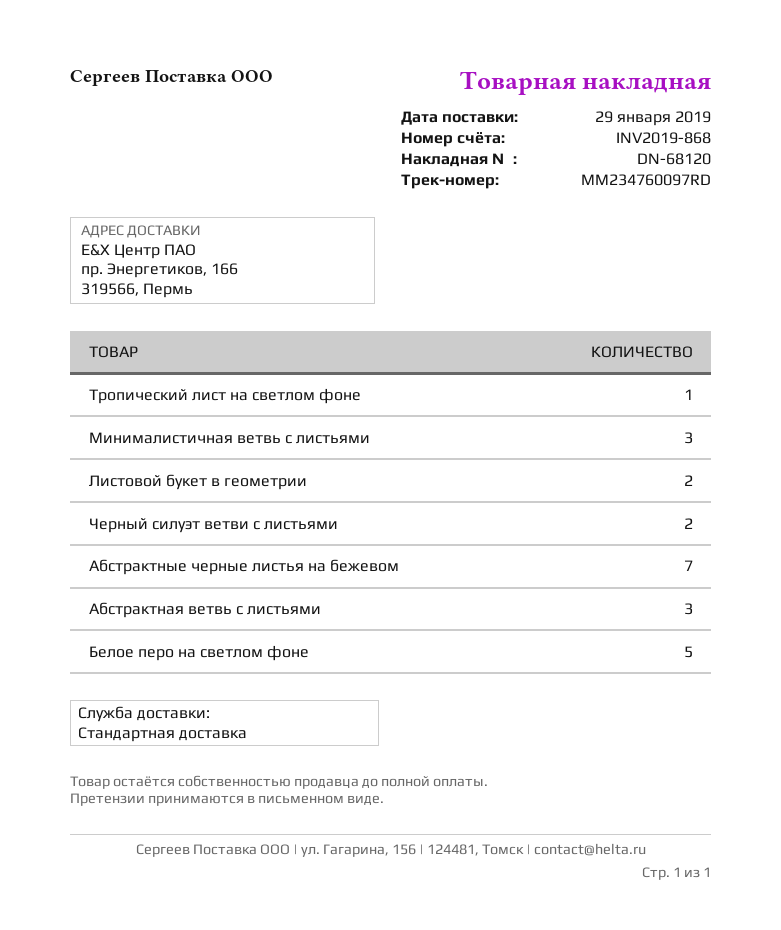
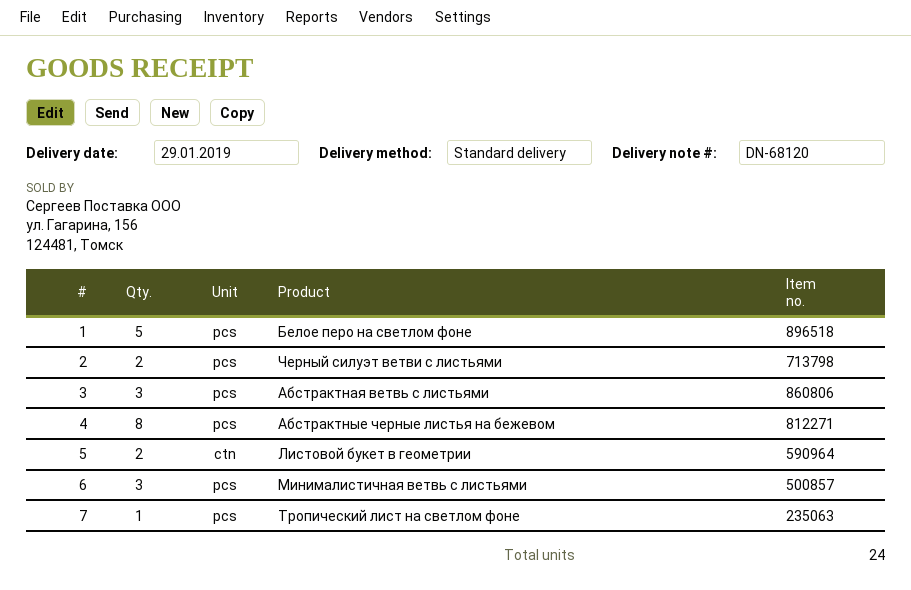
Абстрактные черные листья на бежевом: 7 -> 8

